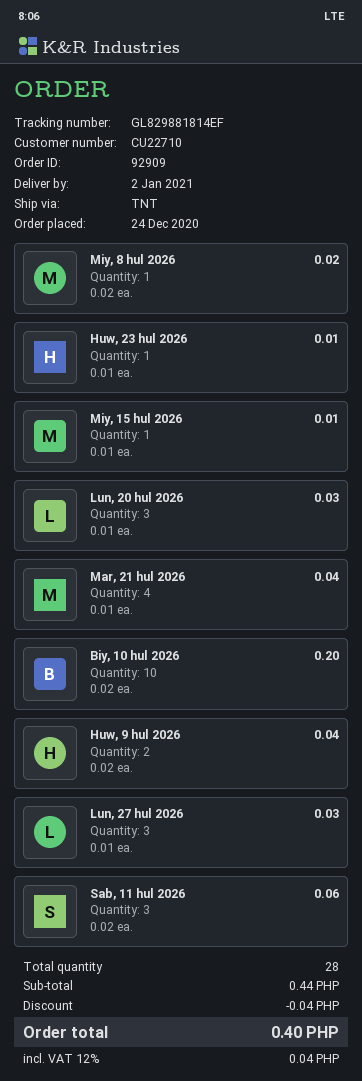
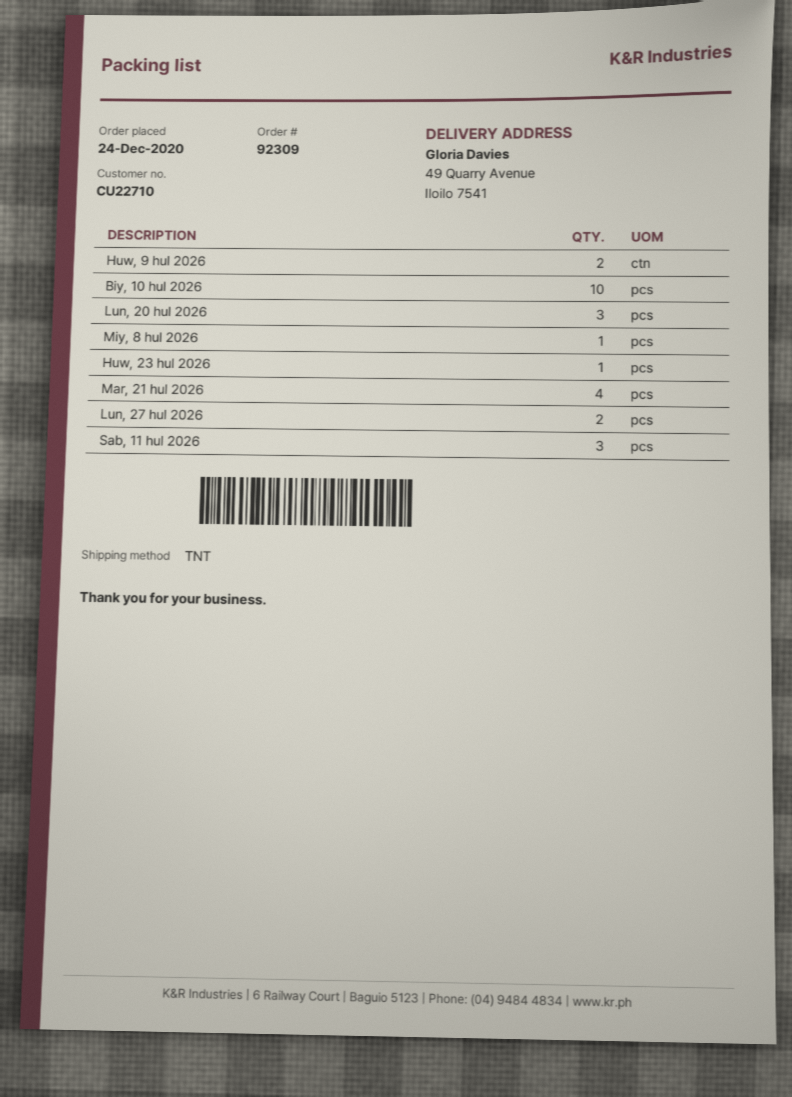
order number: 92909 -> 92309
Miy, 15 hul 2026: 1 -> none
Lun, 27 hul 2026: 3 -> 2

